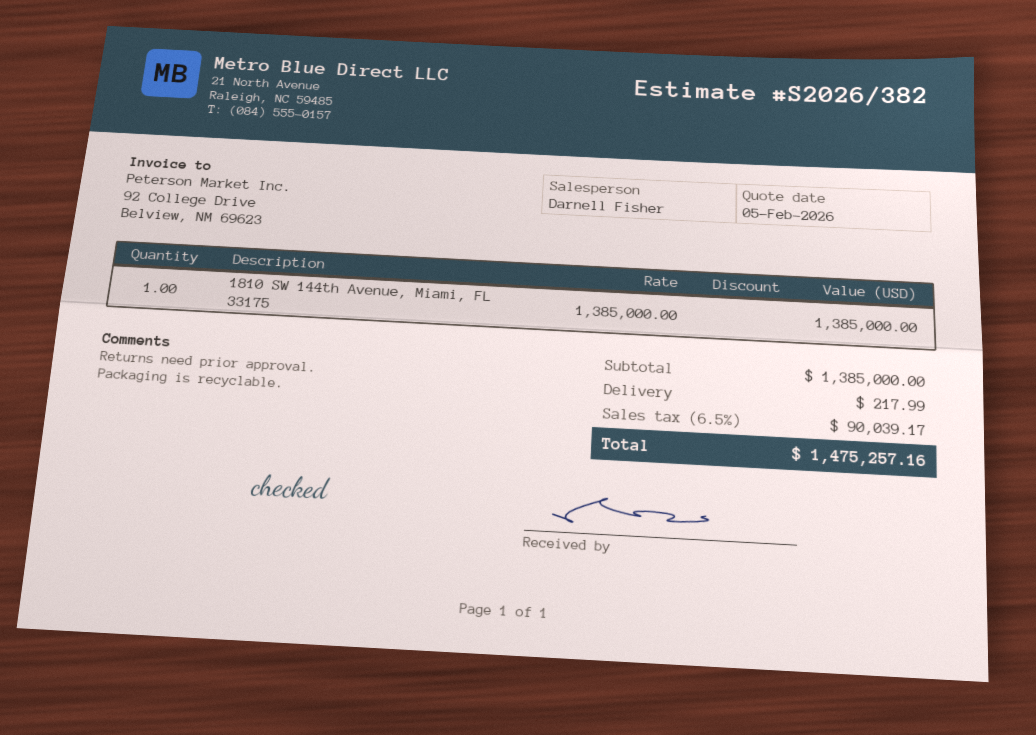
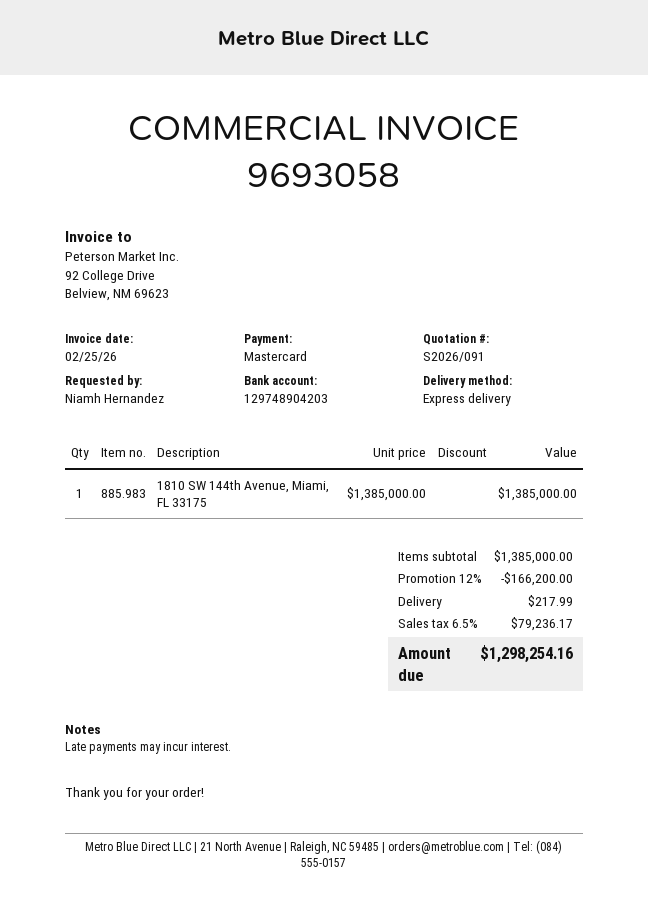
quote number: S2026/382 -> S2026/091
discount: none -> 12% = 166200.00
tax: 6.5% = 90039.17 -> 6.5% = 79236.17
total: 1475257.16 -> 1298254.16

